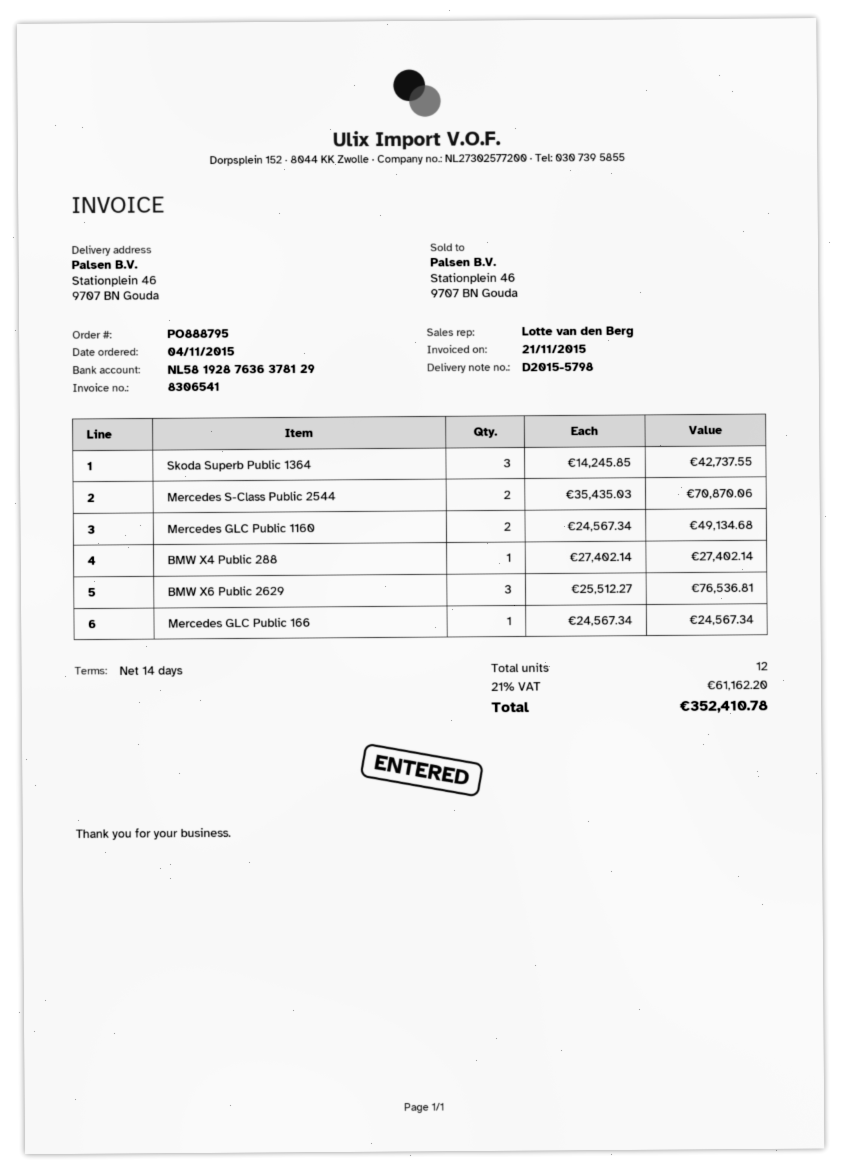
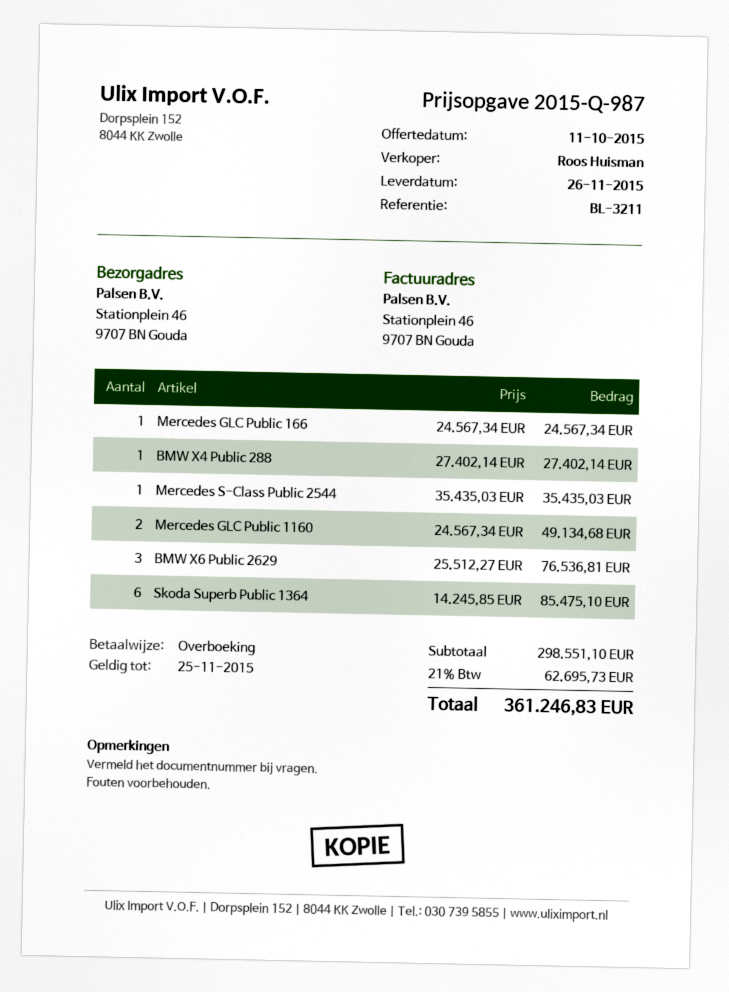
sales rep: Lotte van den Berg -> Roos Huisman
Skoda Superb Public 1364: 3 x 14245.85 = 42737.55 -> 6 x 14245.85 = 85475.10
Mercedes S-Class Public 2544: 2 x 35435.03 = 70870.06 -> 1 x 35435.03 = 35435.03
tax: 21% = 61162.20 -> 21% = 62695.73
total: 352410.78 -> 361246.83

